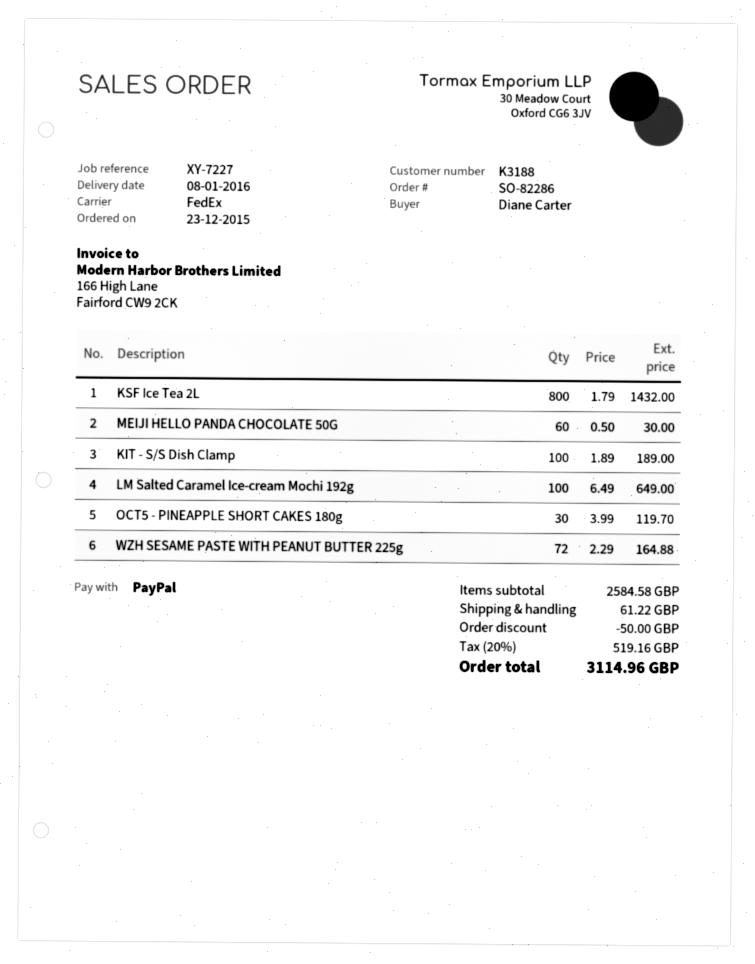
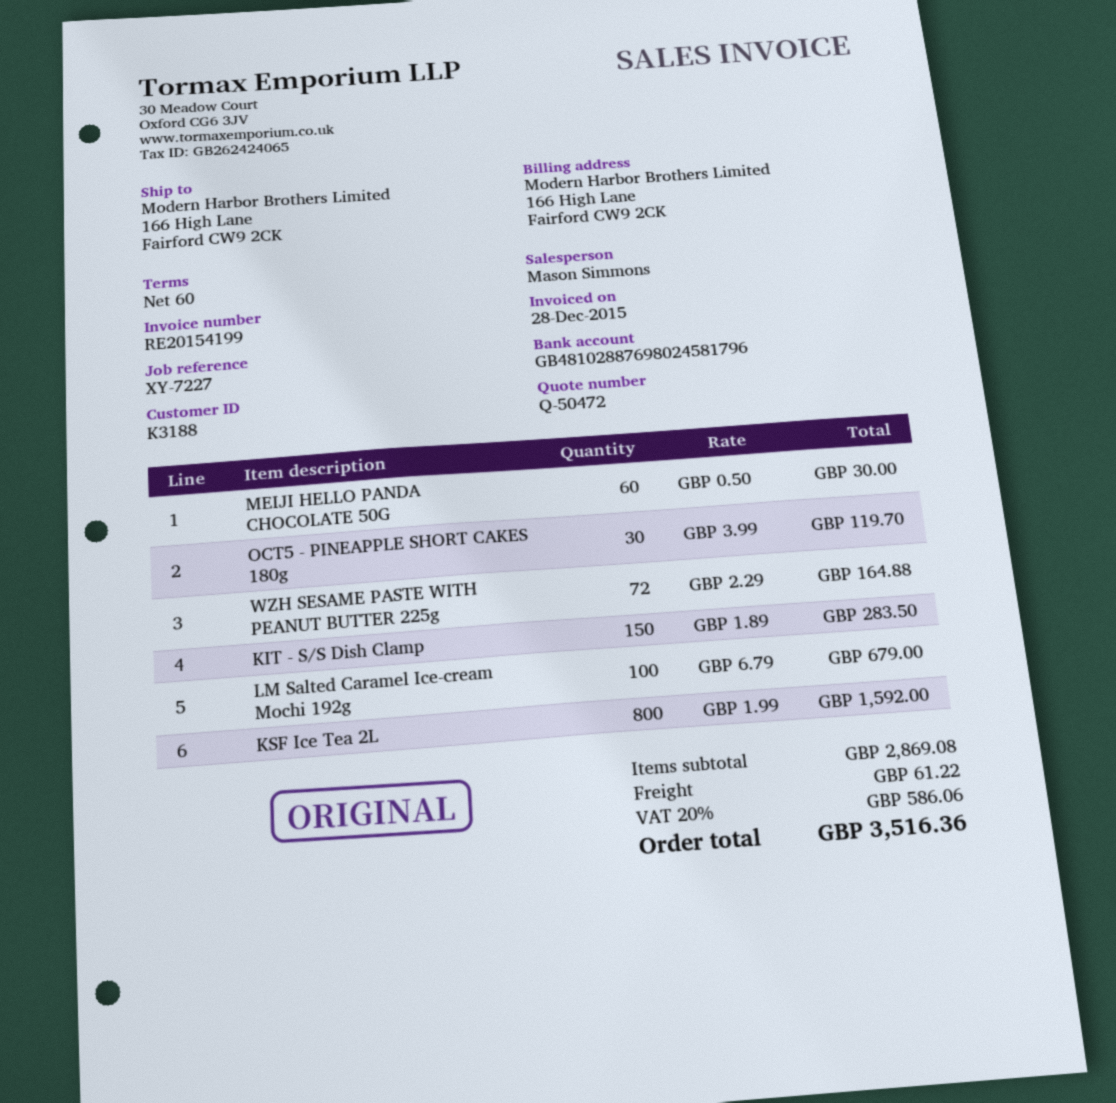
KSF Ice Tea 2L: 800 x 1.79 = 1432.00 -> 800 x 1.99 = 1592.00
KIT - S/S Dish Clamp: 100 x 1.89 = 189.00 -> 150 x 1.89 = 283.50
LM Salted Caramel Ice-cream Mochi 192g: 100 x 6.49 = 649.00 -> 100 x 6.79 = 679.00
subtotal: 2584.58 -> 2869.08
discount: 50.00 -> none
tax: 20% = 519.16 -> 20% = 586.06
total: 3114.96 -> 3516.36

